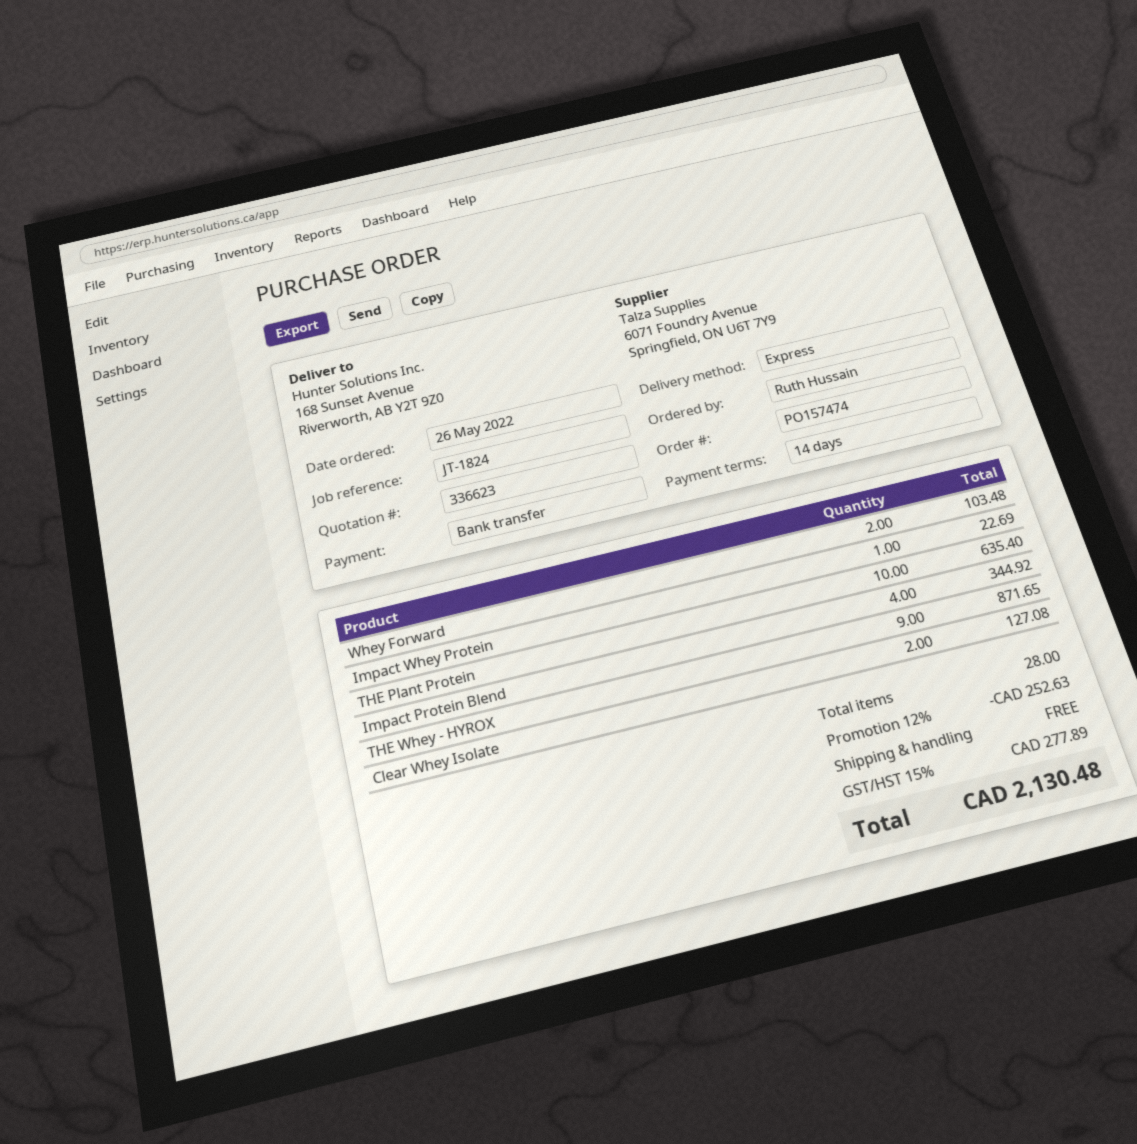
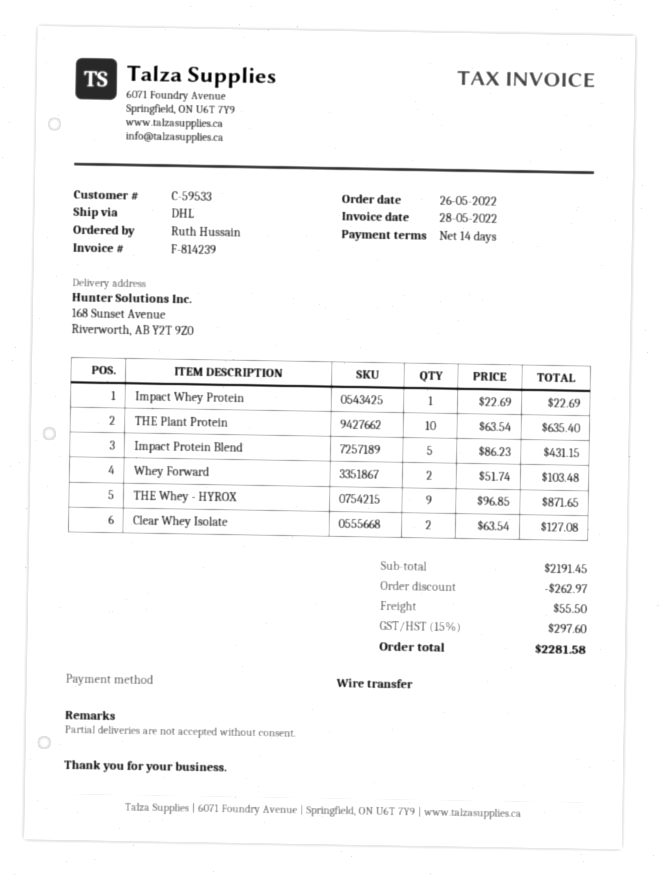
shipping method: express -> DHL
Impact Protein Blend: 4 for 344.92 -> 5 for 431.15
discount: 252.63 -> 262.97
shipping: 0.00 -> 55.50
tax: 15% = 277.89 -> 15% = 297.60
total: 2130.48 -> 2281.58

